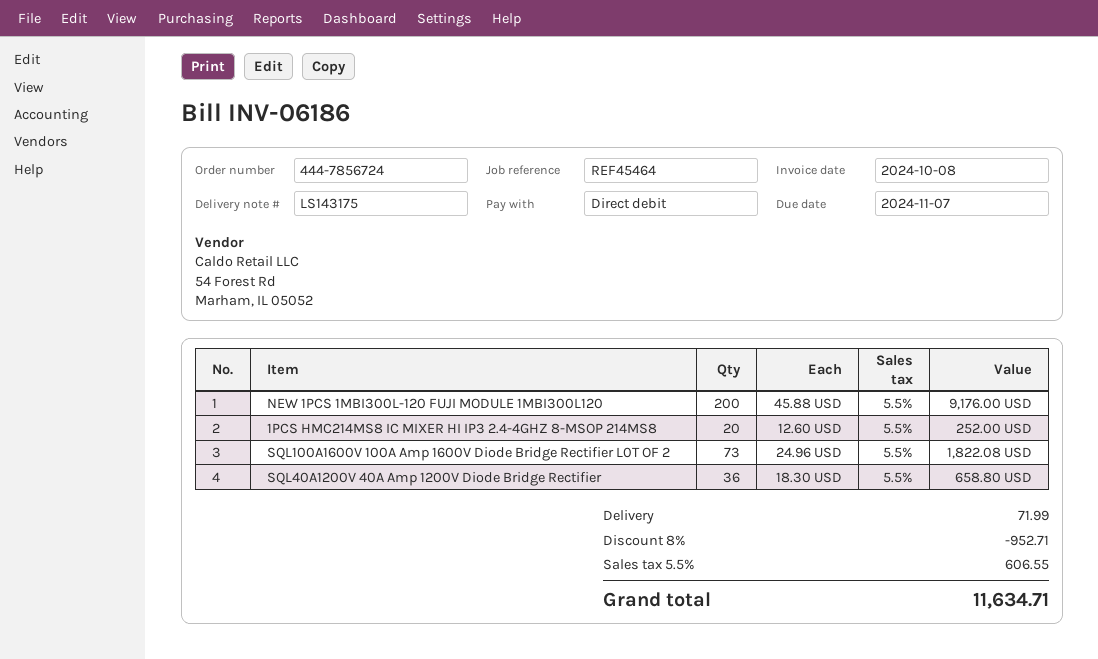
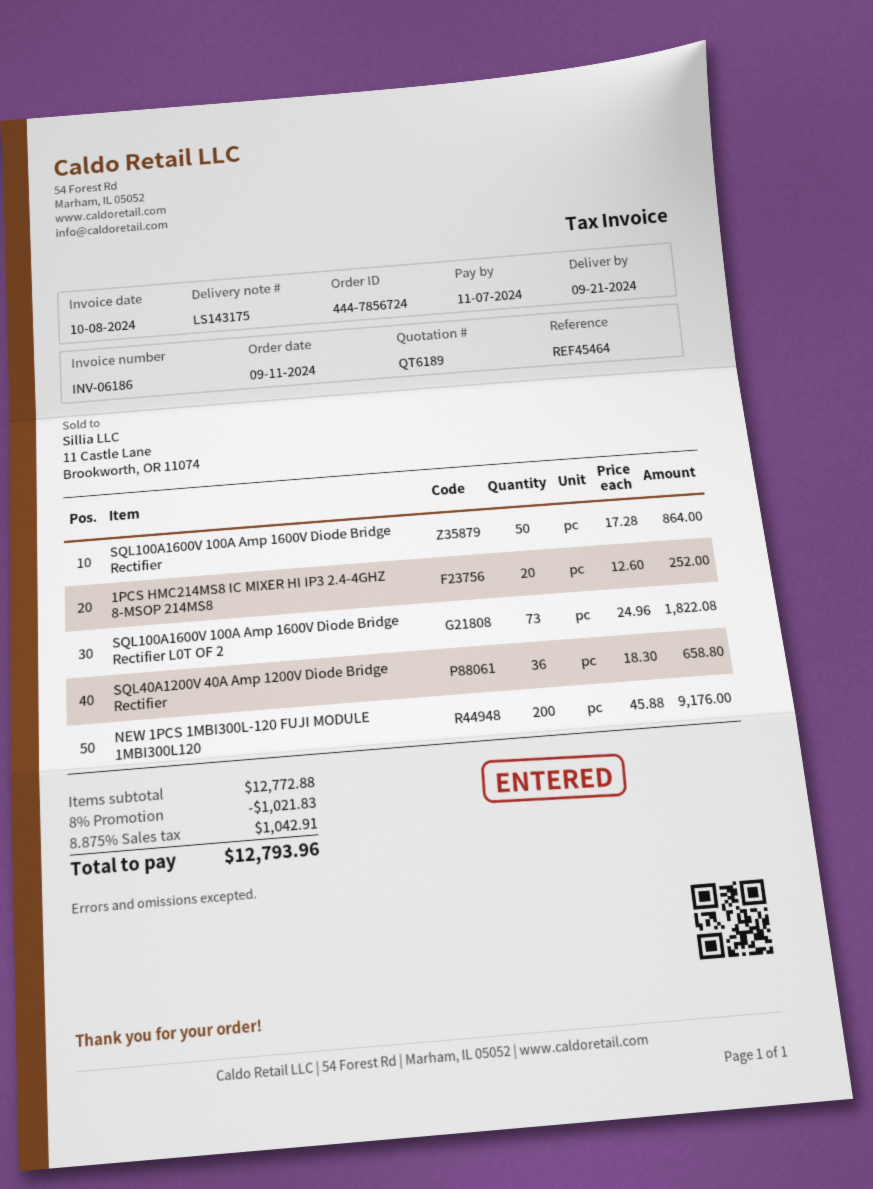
SQL100A1600V 100A Amp 1600V Diode Bridge Rectifier: none -> 50 x 17.28 = 864.00
discount: 8% = 952.71 -> 8% = 1021.83
shipping: 71.99 -> none
tax: 5.5% = 606.55 -> 8.875% = 1042.91
total: 11634.71 -> 12793.96

